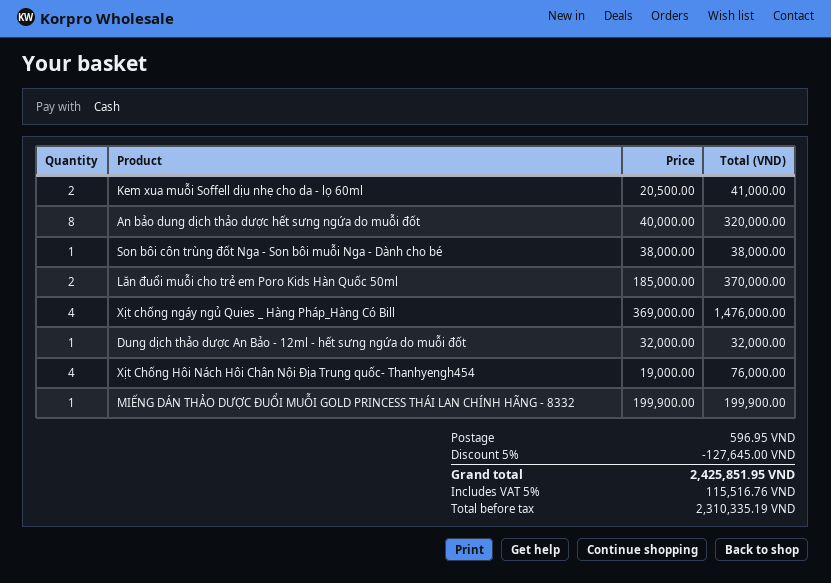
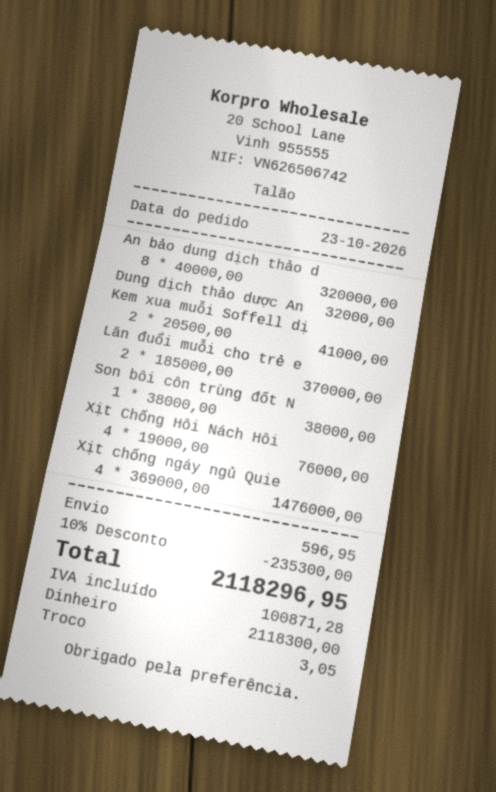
MIẾNG DÁN THẢO DƯỢC ĐUỔI MUỖI GOLD PRINCESS THÁI LAN CHÍNH HÃNG - 8332: 1 x 199900.00 = 199900.00 -> none
discount: 5% = 127645.00 -> 10% = 235300.00
tax: 115516.76 -> 100871.28
total: 2425851.95 -> 2118296.95

